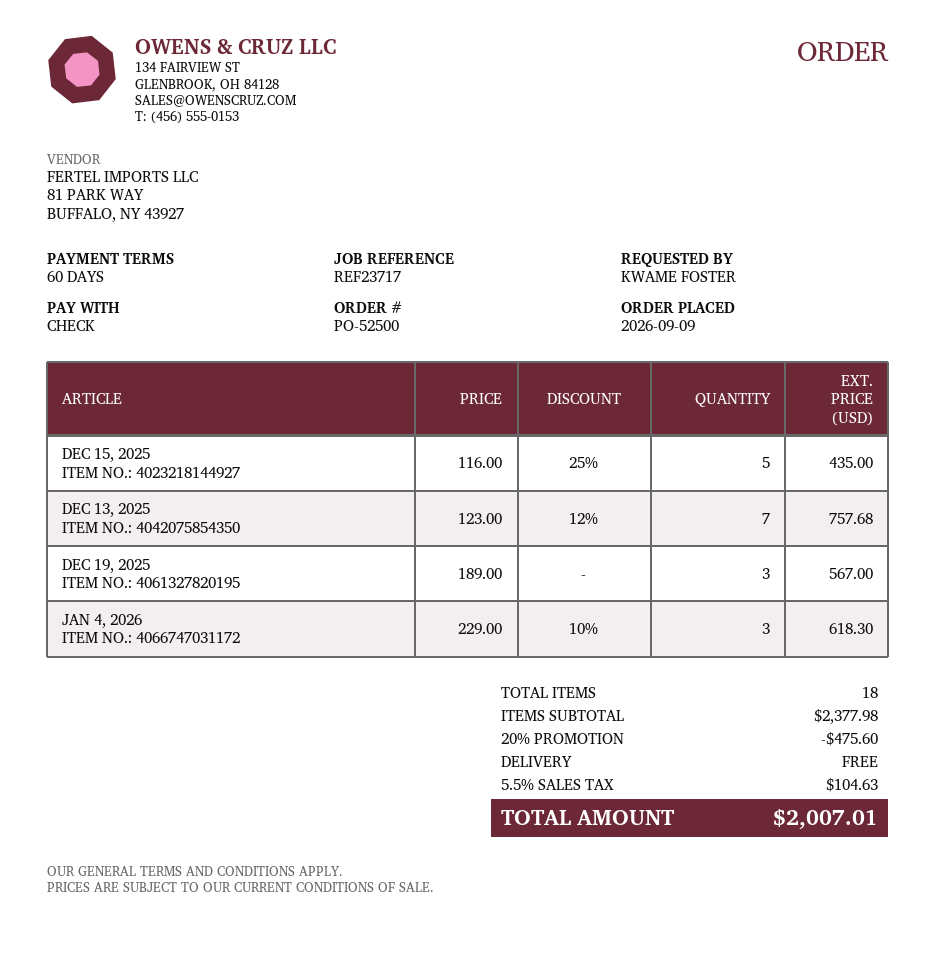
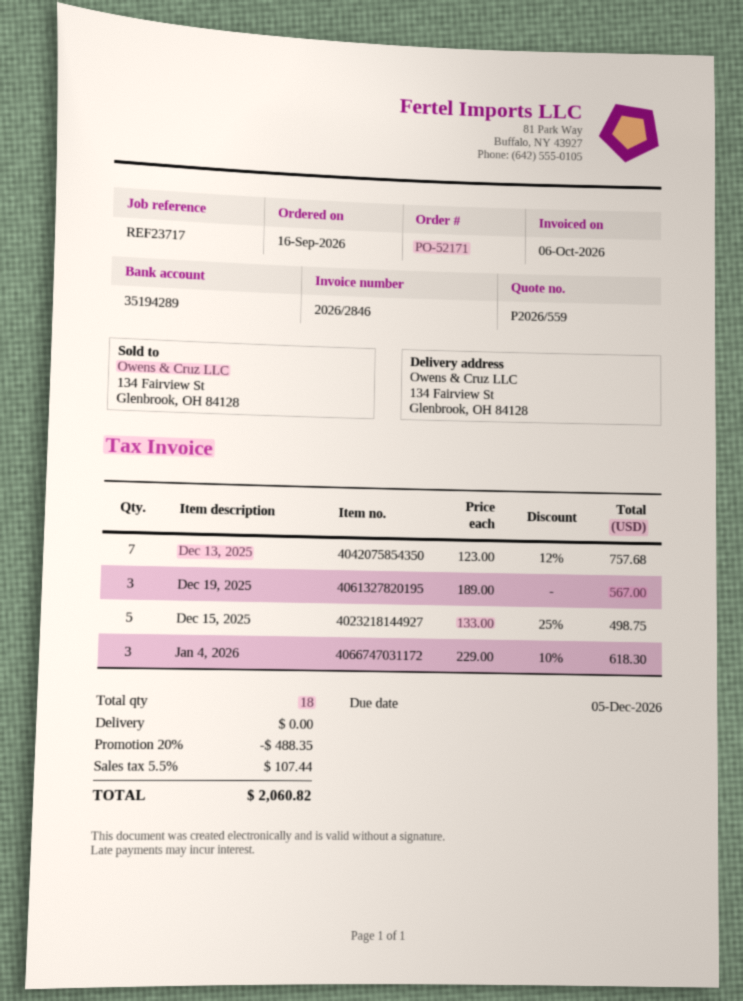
order number: PO-52500 -> PO-52171
order date: 2026-09-09 -> 2026-09-16
DEC 15, 2025: 5 x 116.00 - 25% = 435.00 -> 5 x 133.00 - 25% = 498.75
discount: 20% = 475.60 -> 20% = 488.35
tax: 5.5% = 104.63 -> 5.5% = 107.44
total: 2007.01 -> 2060.82

